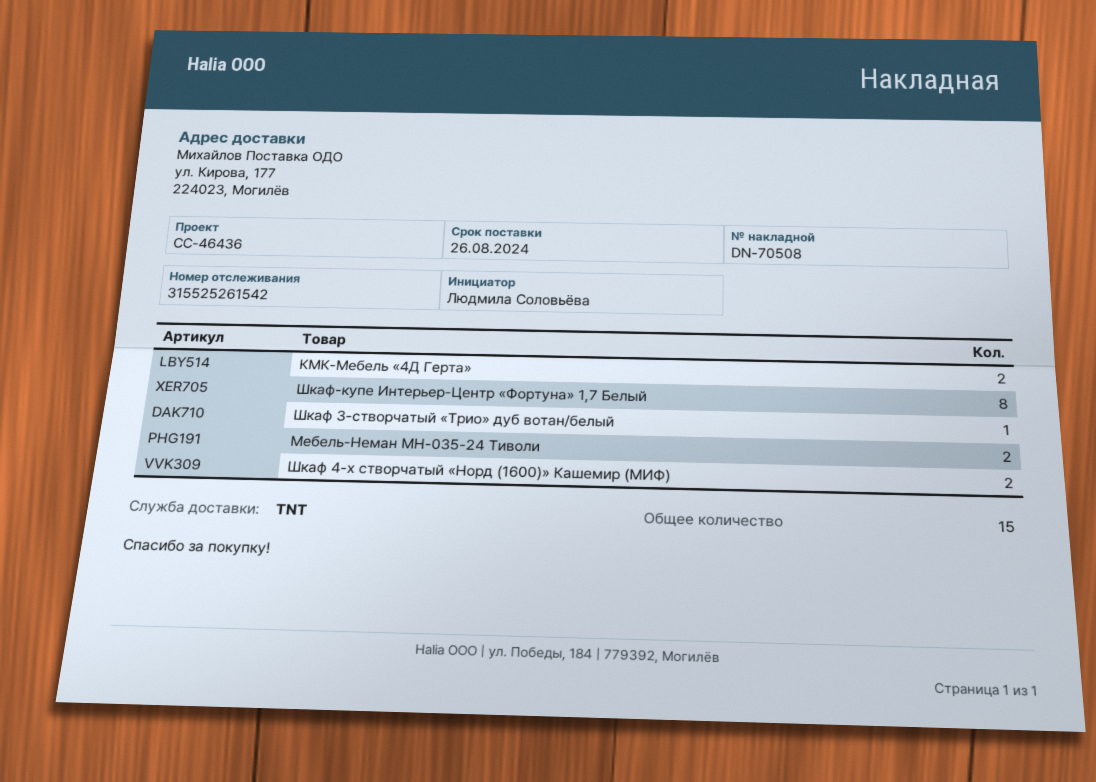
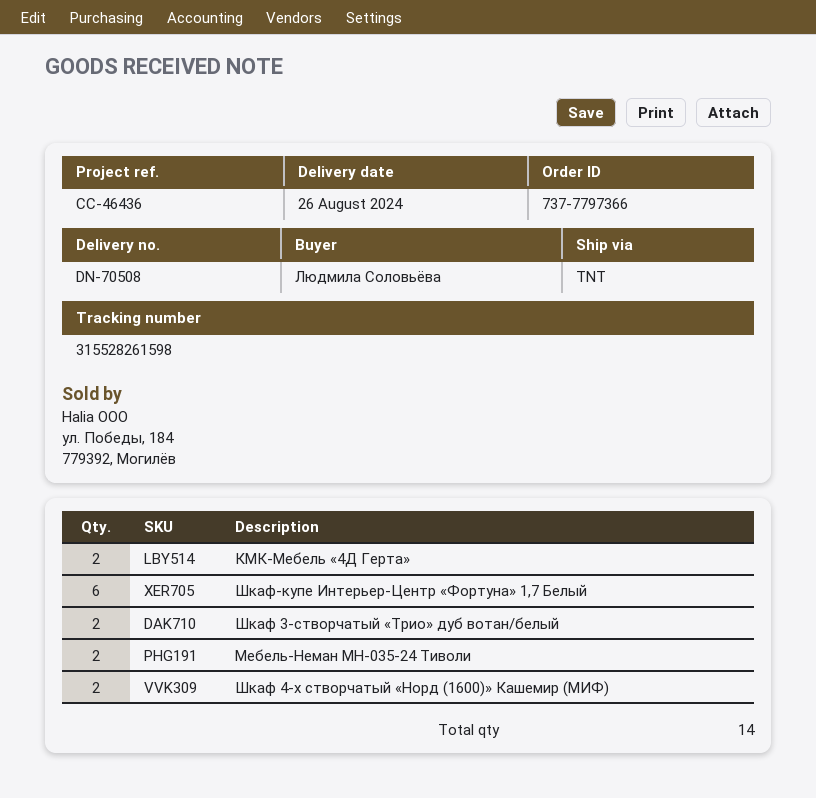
tracking number: 315525261542 -> 315528261598
Шкаф-купе Интерьер-Центр «Фортуна» 1,7 Белый: 8 -> 6
Шкаф 3-створчатый «Трио» дуб вотан/белый: 1 -> 2
total quantity: 15 -> 14

